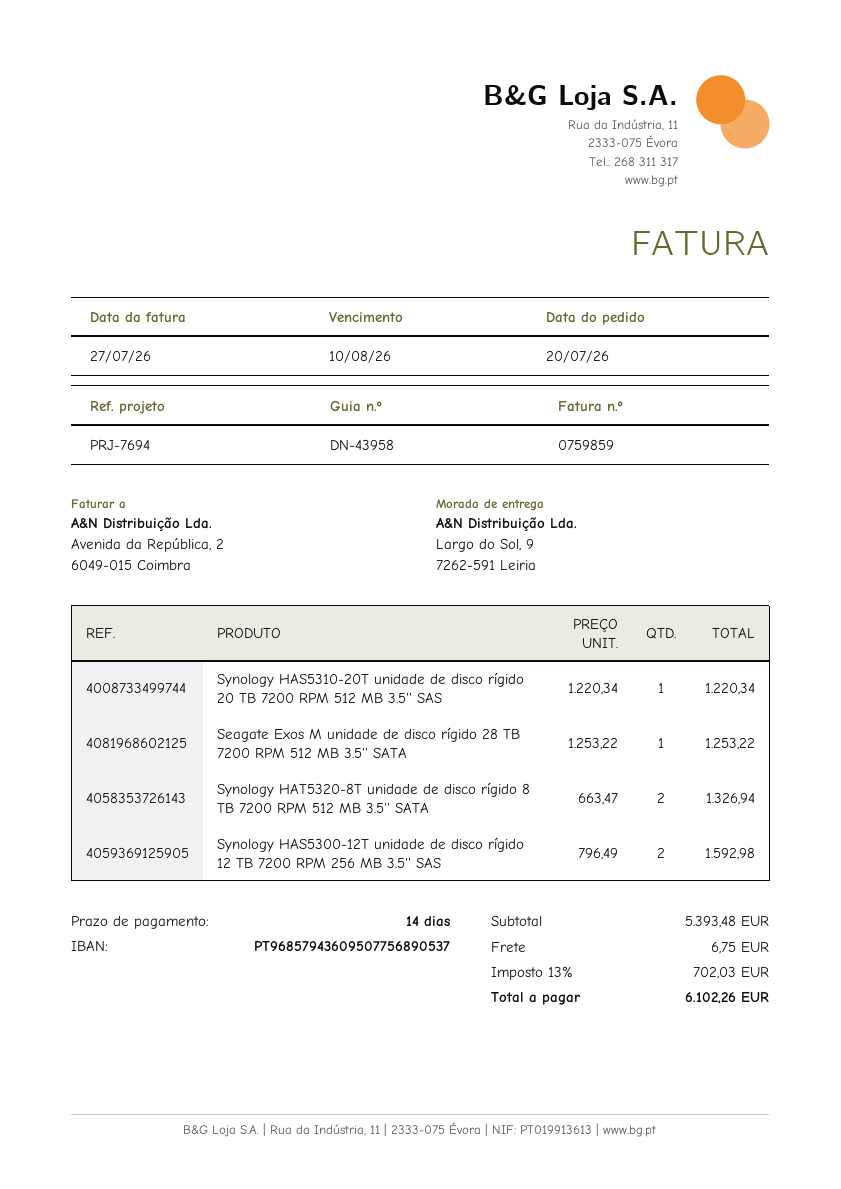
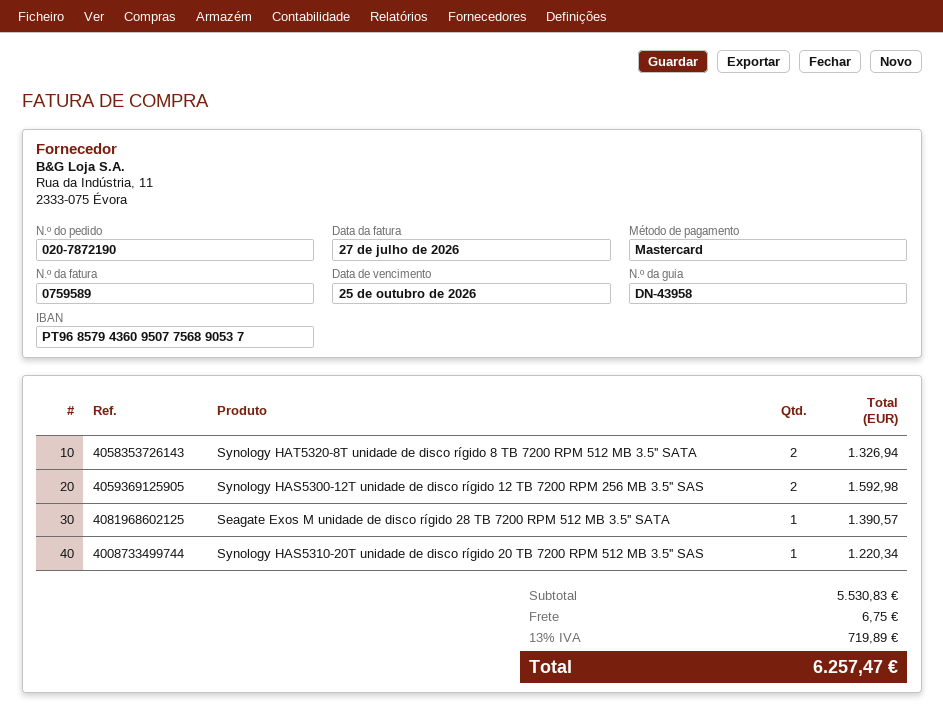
invoice number: 0759859 -> 0759589
due date: 2026-08-10 -> 2026-10-25
Seagate Exos M unidade de disco rígido 28 TB 7200 RPM 512 MB 3.5'' SATA: 1 for 1253.22 -> 1 for 1390.57
subtotal: 5393.48 -> 5530.83
tax: 13% = 702.03 -> 13% = 719.89
total: 6102.26 -> 6257.47

